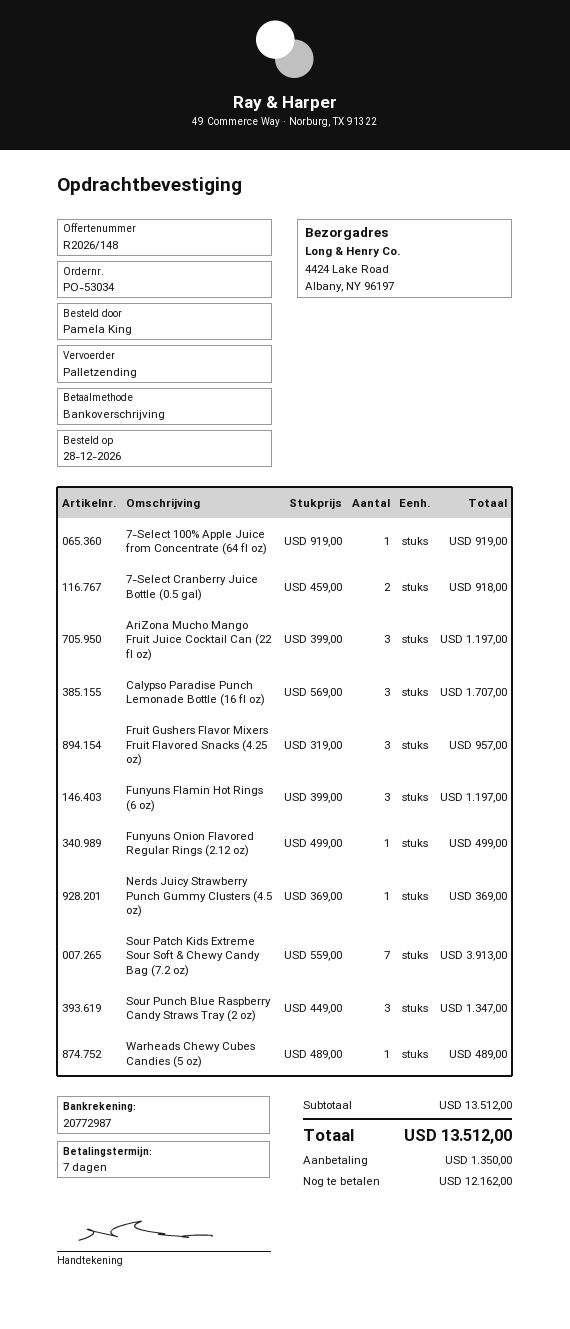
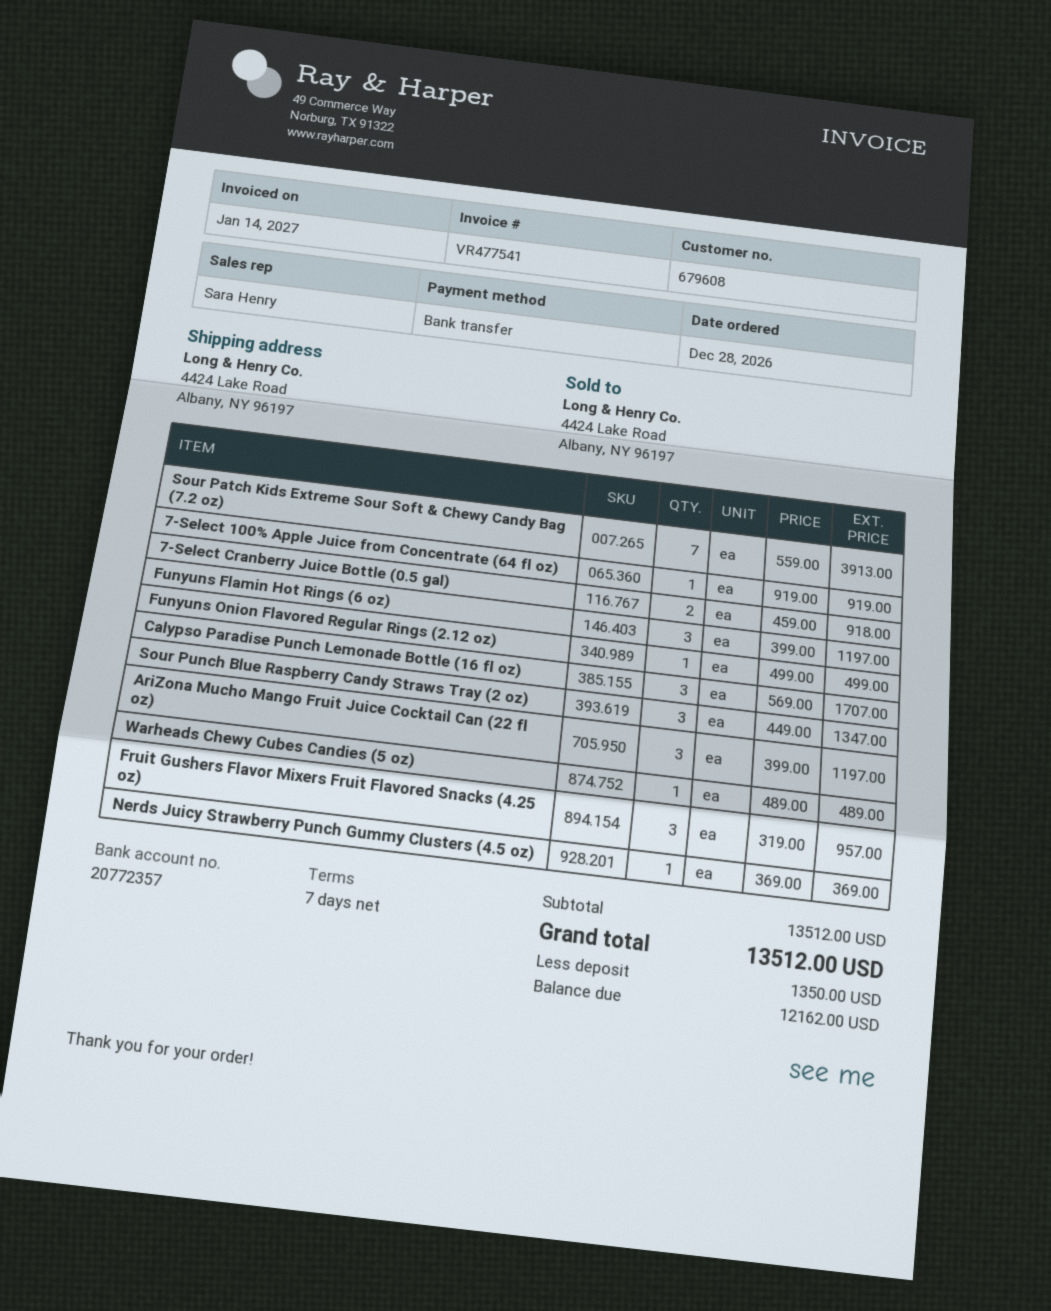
bank account: 20772987 -> 20772357

